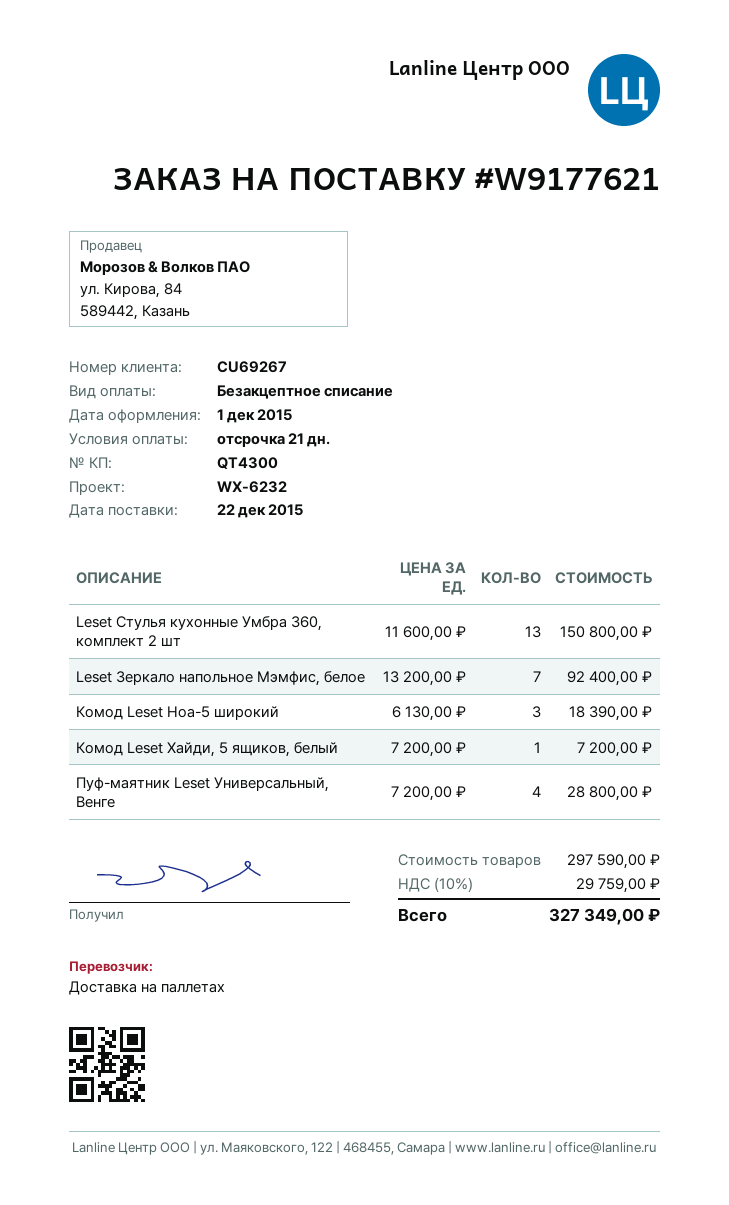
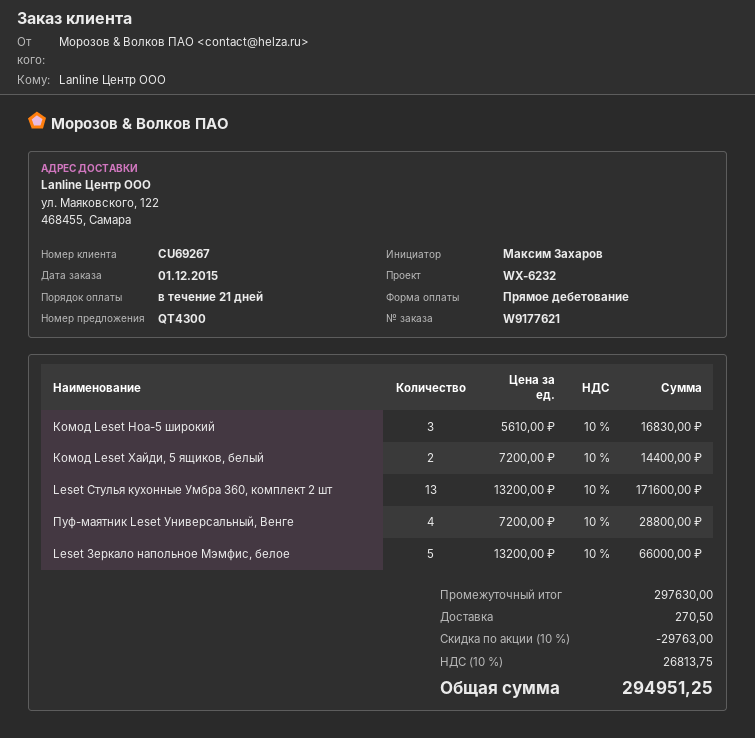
Leset Стулья кухонные Умбра 360, комплект 2 шт: 13 x 11600.00 = 150800.00 -> 13 x 13200.00 = 171600.00
Leset Зеркало напольное Мэмфис, белое: 7 x 13200.00 = 92400.00 -> 5 x 13200.00 = 66000.00
Комод Leset Ноа-5 широкий: 3 x 6130.00 = 18390.00 -> 3 x 5610.00 = 16830.00
Комод Leset Хайди, 5 ящиков, белый: 1 x 7200.00 = 7200.00 -> 2 x 7200.00 = 14400.00
subtotal: 297590.00 -> 297630.00
discount: none -> 10% = 29763.00
shipping: none -> 270.50
tax: 10% = 29759.00 -> 10% = 26813.75
total: 327349.00 -> 294951.25

